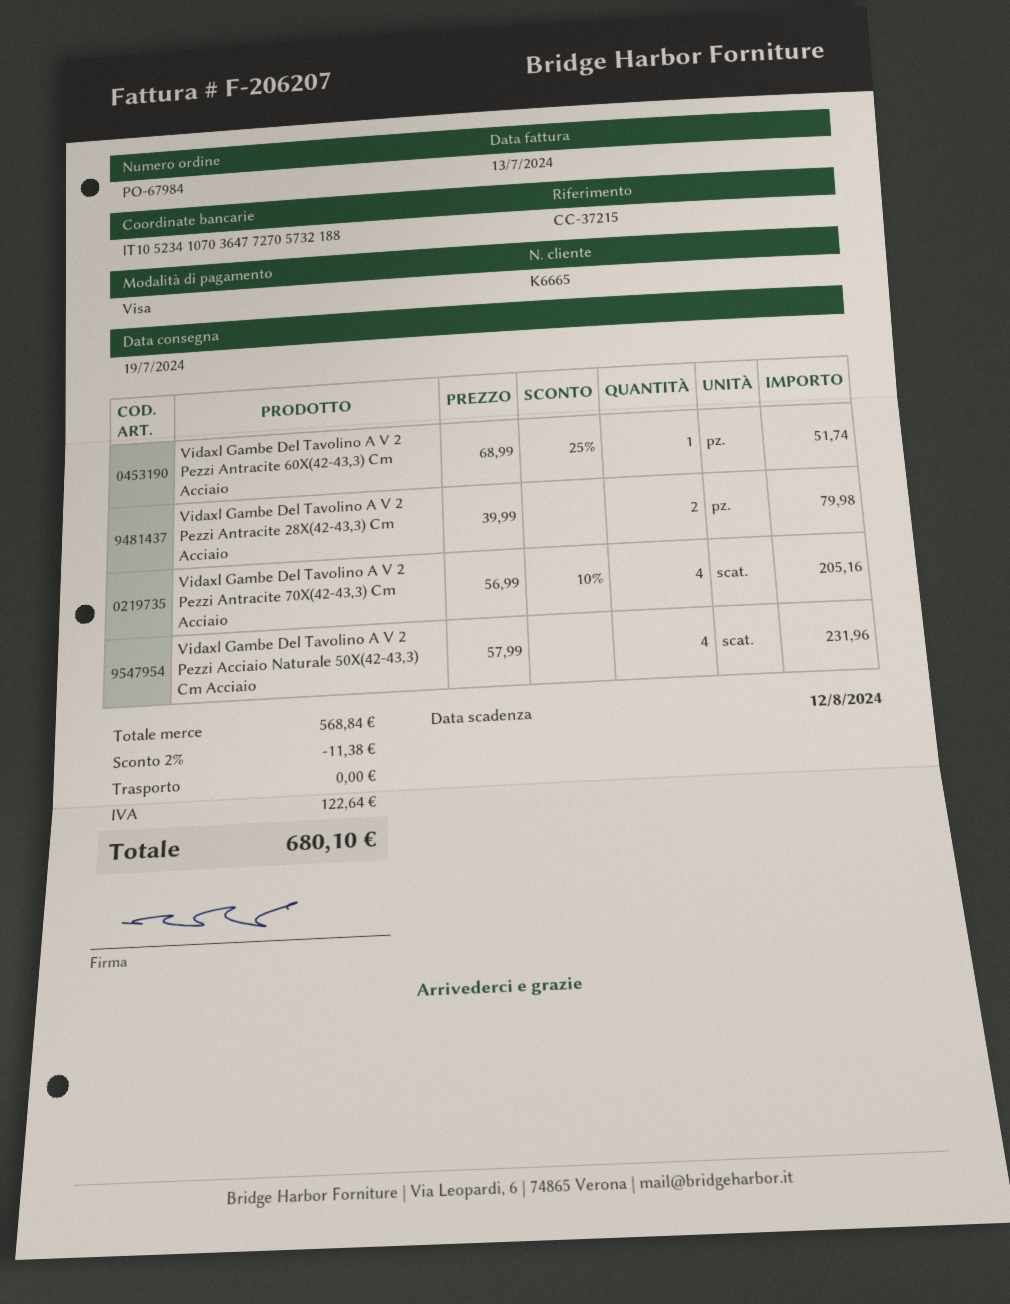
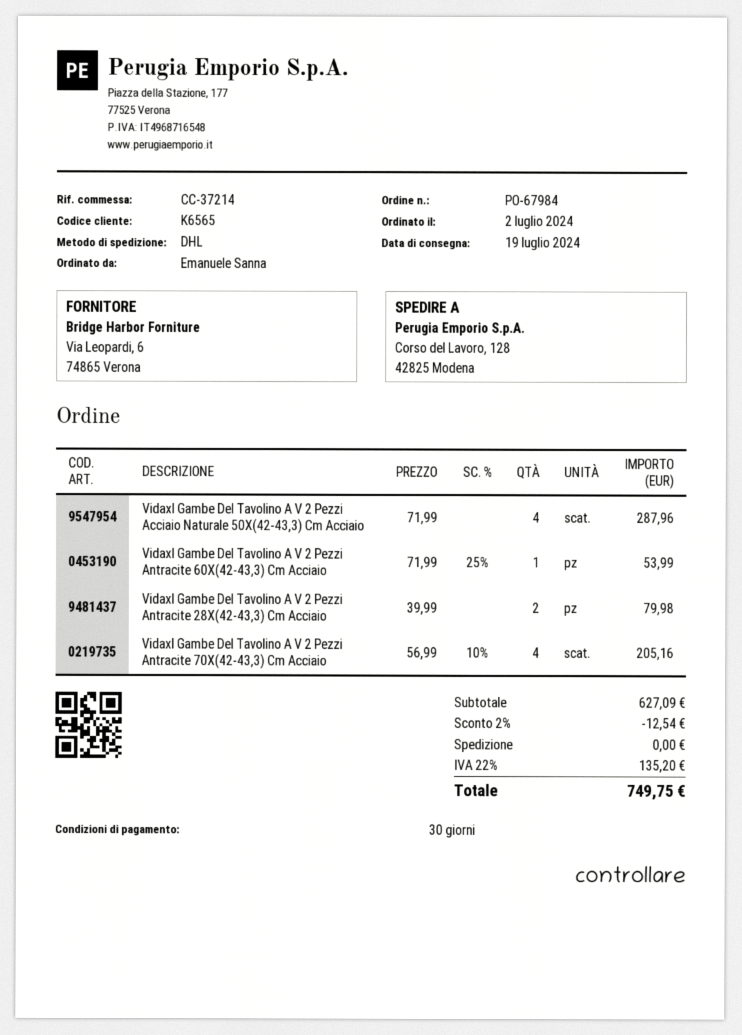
customer number: K6665 -> K6565
reference: CC-37215 -> CC-37214
Vidaxl Gambe Del Tavolino A V 2 Pezzi Antracite 60X(42-43,3) Cm Acciaio: 1 x 68.99 - 25% = 51.74 -> 1 x 71.99 - 25% = 53.99
Vidaxl Gambe Del Tavolino A V 2 Pezzi Acciaio Naturale 50X(42-43,3) Cm Acciaio: 4 x 57.99 = 231.96 -> 4 x 71.99 = 287.96
subtotal: 568.84 -> 627.09
discount: 2% = 11.38 -> 2% = 12.54
tax: 122.64 -> 135.20
total: 680.10 -> 749.75

